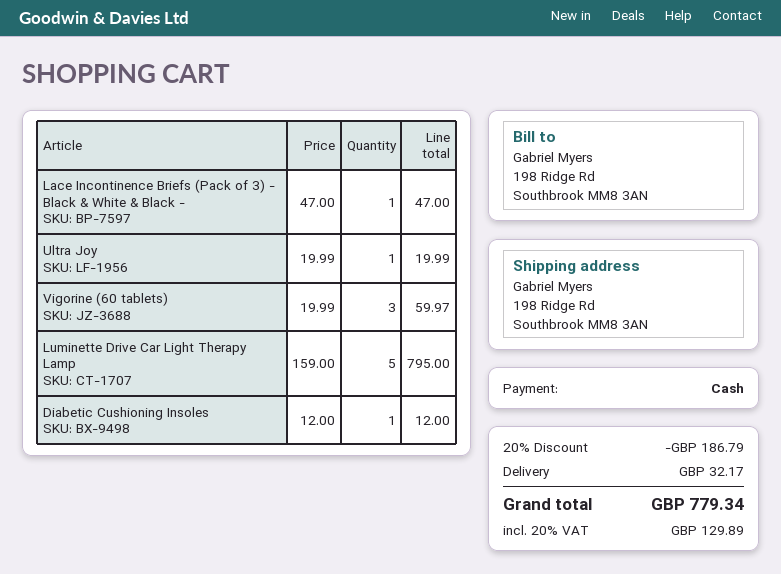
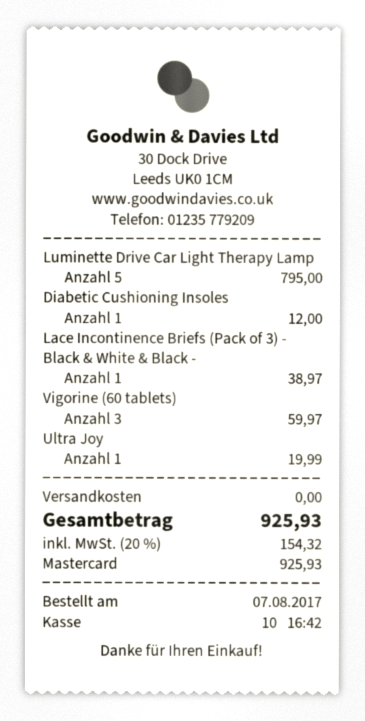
payment method: cash -> Mastercard
Lace Incontinence Briefs (Pack of 3) - Black & White & Black -: 1 for 47.00 -> 1 for 38.97
discount: 20% = 186.79 -> none
shipping: 32.17 -> 0.00
tax: 20% = 129.89 -> 20% = 154.32
total: 779.34 -> 925.93

